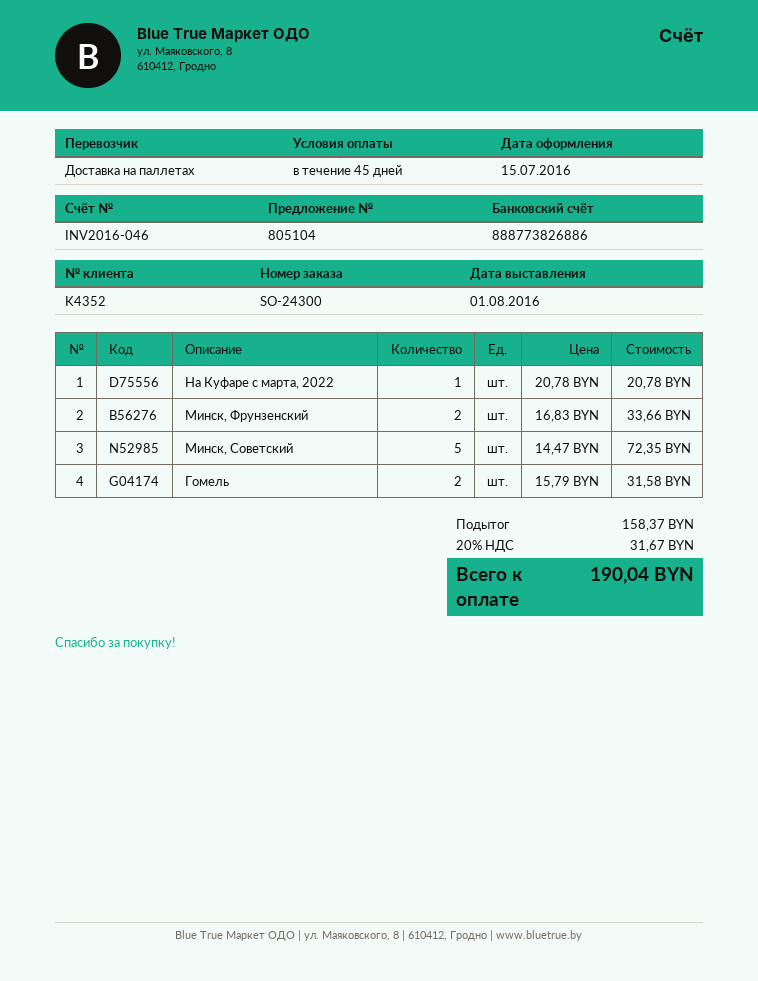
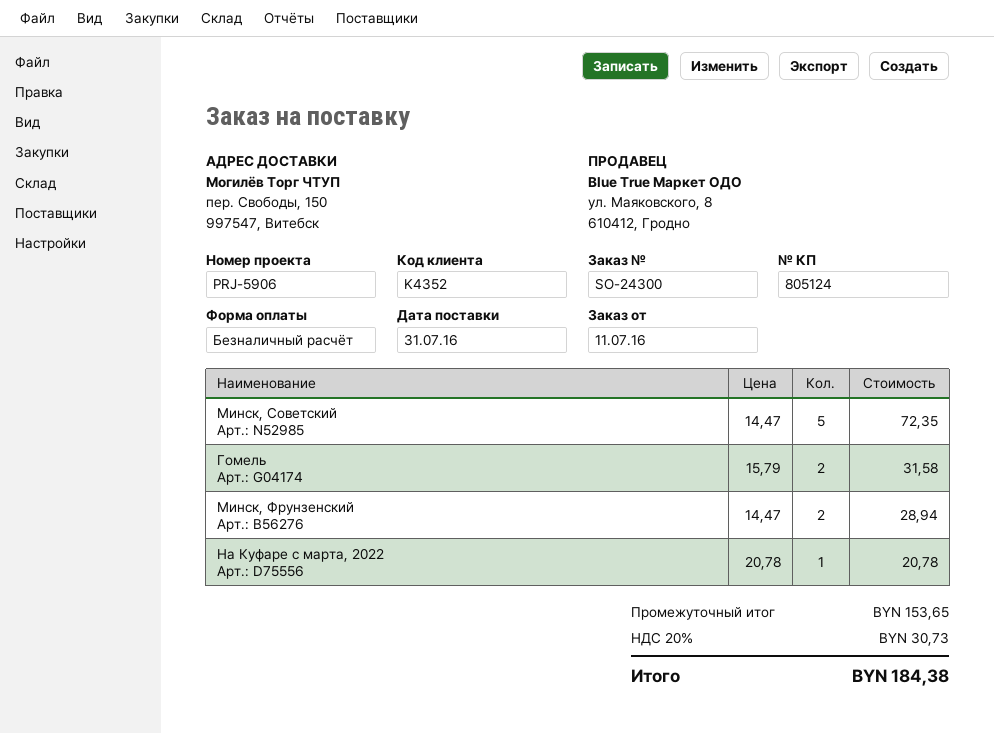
quote number: 805104 -> 805124
order date: 2016-07-15 -> 2016-07-11
Минск, Фрунзенский: 2 x 16.83 = 33.66 -> 2 x 14.47 = 28.94
subtotal: 158.37 -> 153.65
tax: 20% = 31.67 -> 20% = 30.73
total: 190.04 -> 184.38

